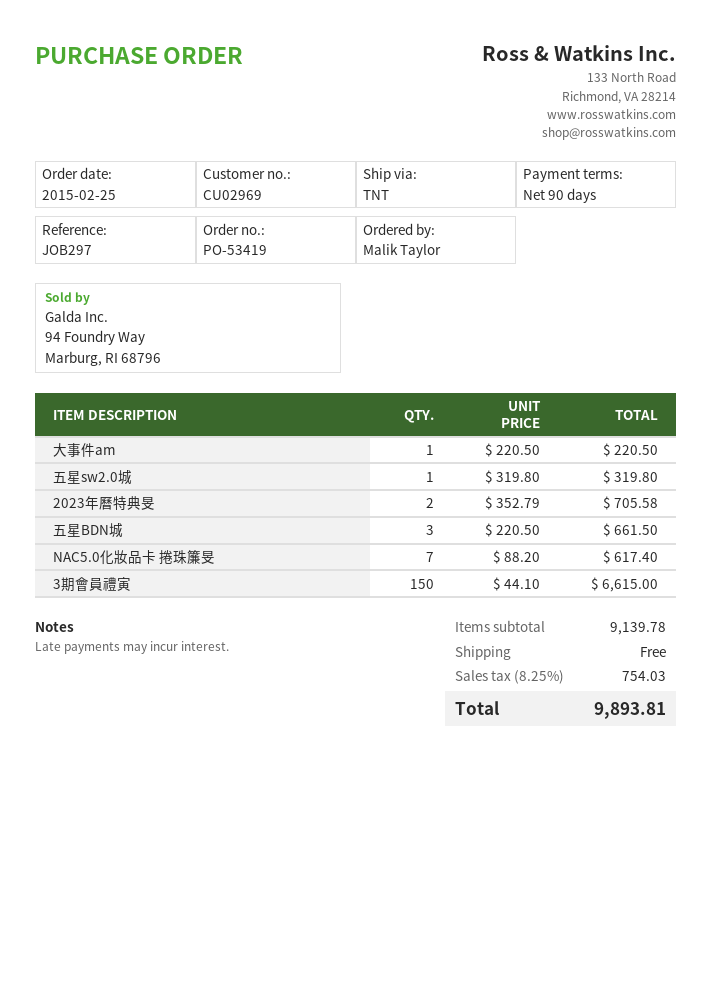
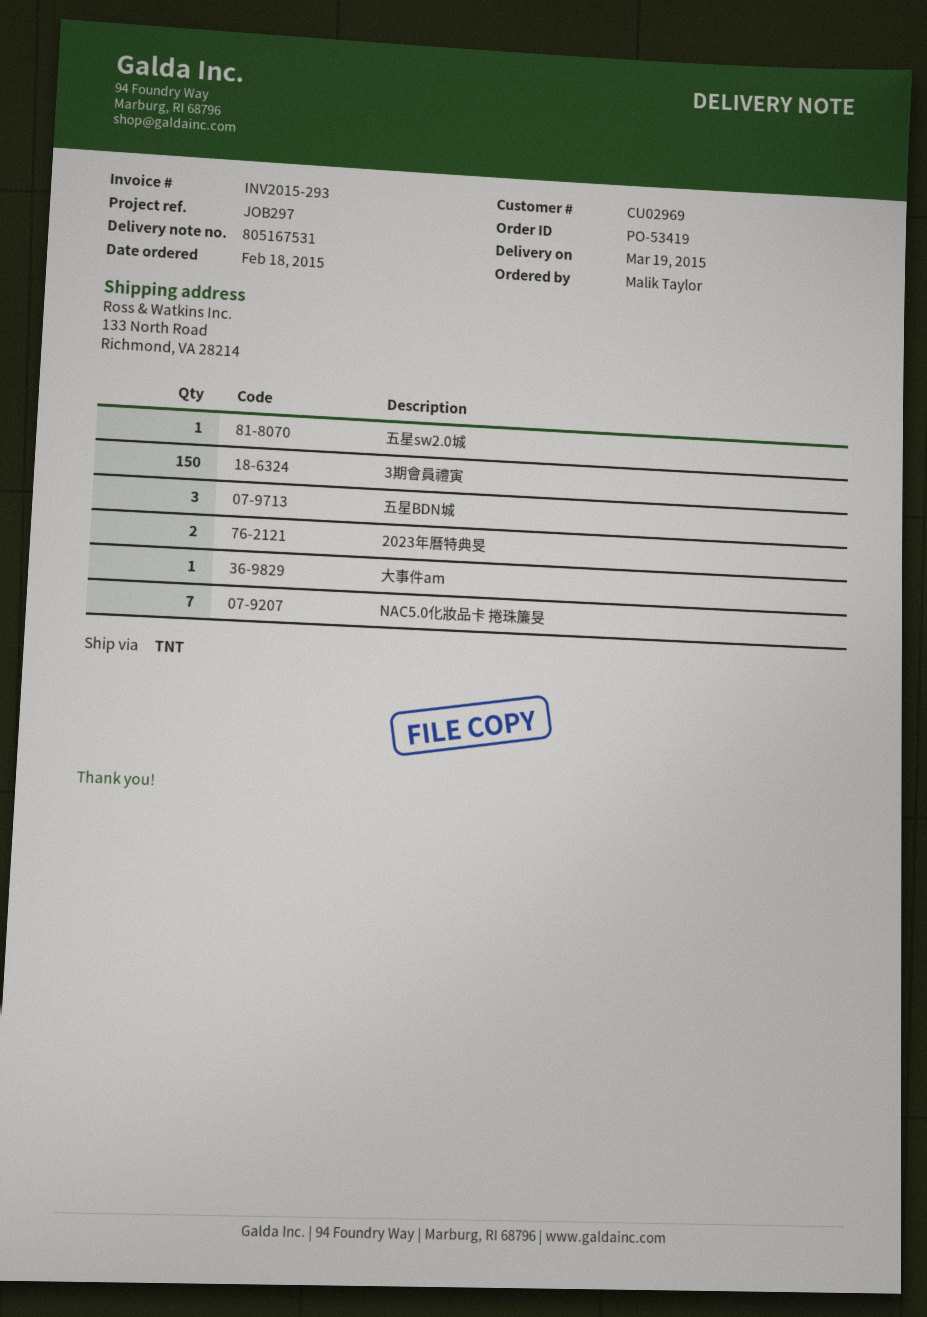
order date: 2015-02-25 -> 2015-02-18

